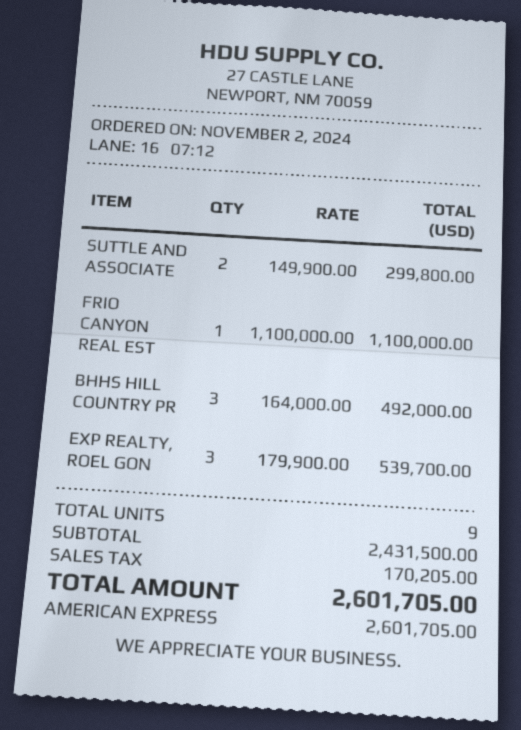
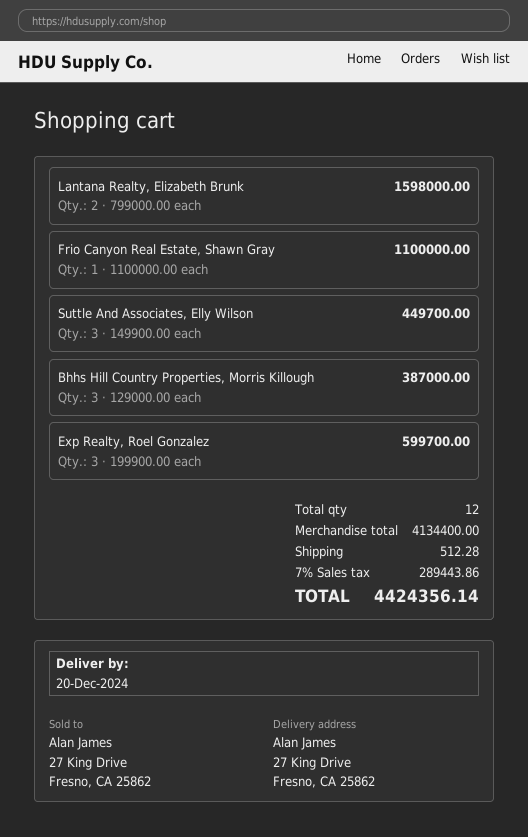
SUTTLE AND ASSOCIATE: 2 x 149900.00 = 299800.00 -> 3 x 149900.00 = 449700.00
BHHS HILL COUNTRY PR: 3 x 164000.00 = 492000.00 -> 3 x 129000.00 = 387000.00
EXP REALTY, ROEL GON: 3 x 179900.00 = 539700.00 -> 3 x 199900.00 = 599700.00
Lantana Realty, Elizabeth Brunk: none -> 2 x 799000.00 = 1598000.00
total quantity: 9 -> 12
subtotal: 2431500.00 -> 4134400.00
shipping: none -> 512.28
tax: 170205.00 -> 289443.86
total: 2601705.00 -> 4424356.14

